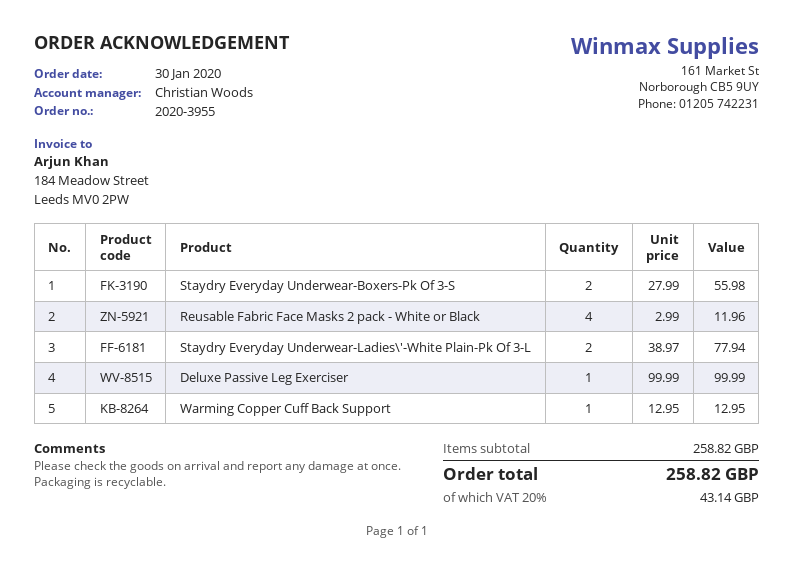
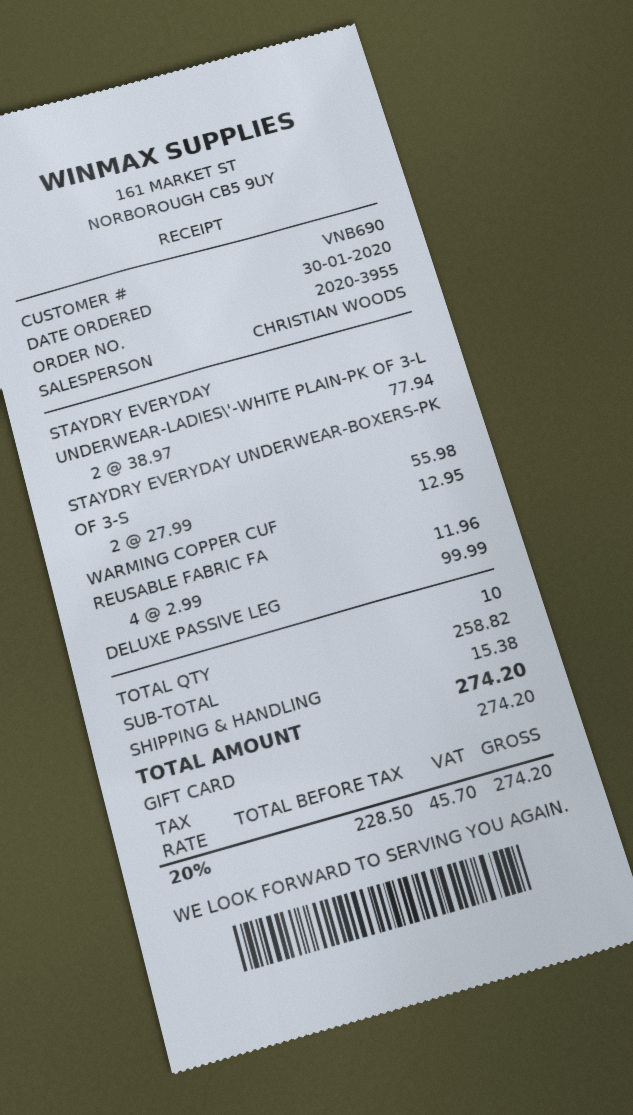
shipping: none -> 15.38
tax: 20% = 43.14 -> 20% = 45.70
total: 258.82 -> 274.20

